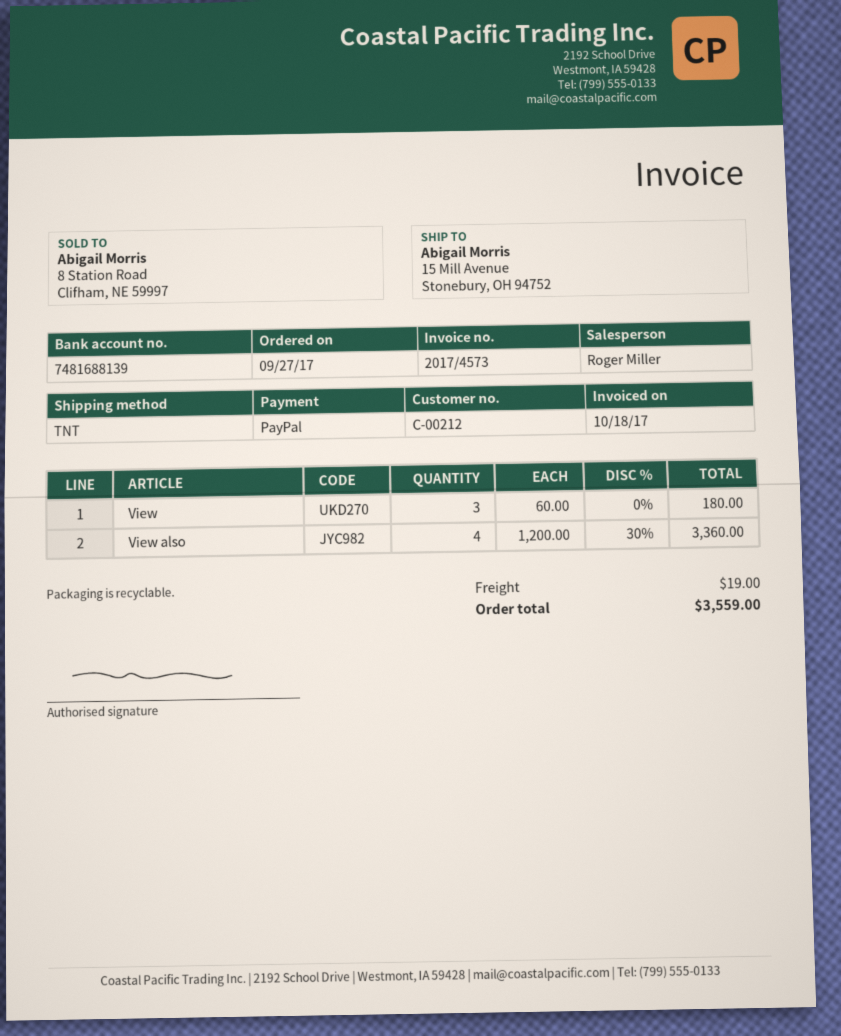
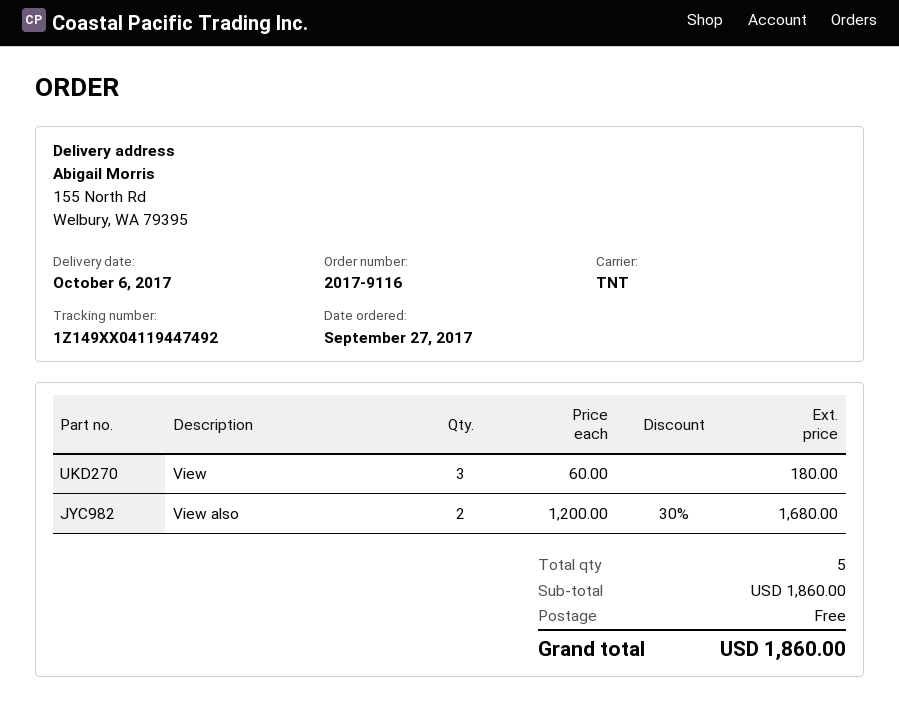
ship to: 15 Mill Avenue, Stonebury, OH 94752 -> 155 North Rd, Welbury, WA 79395
View also: 4 x 1200.00 - 30% = 3360.00 -> 2 x 1200.00 - 30% = 1680.00
shipping: 19.00 -> 0.00
total: 3559.00 -> 1860.00

